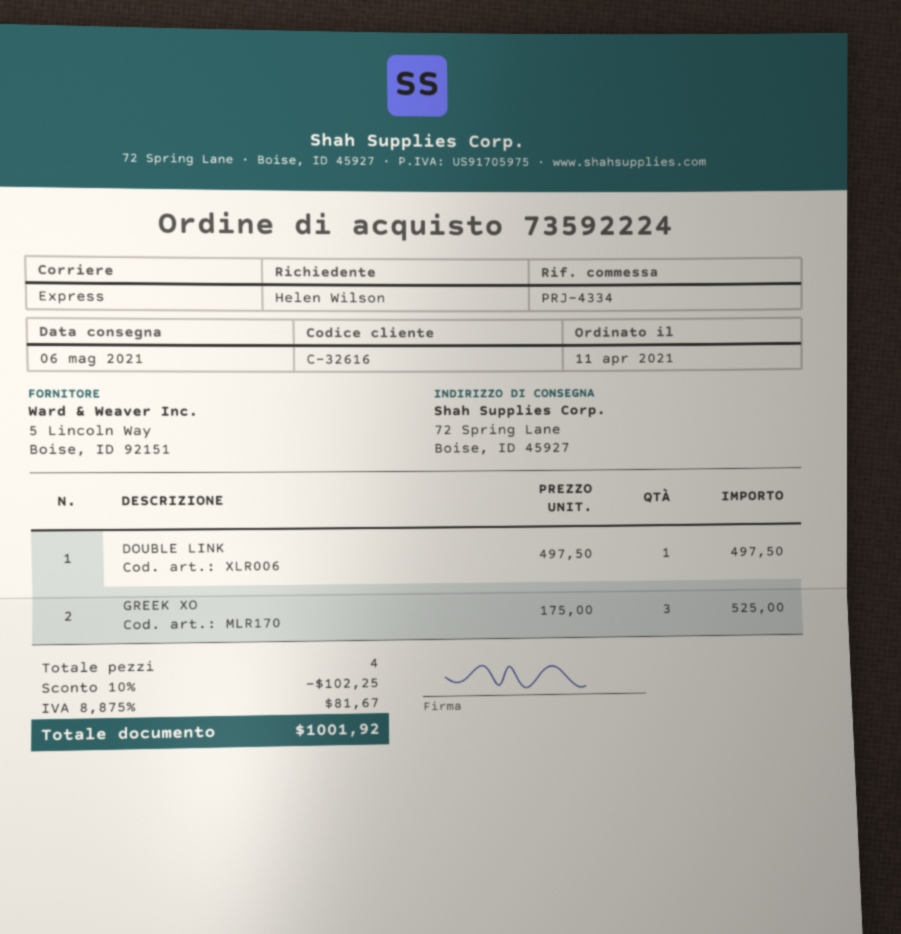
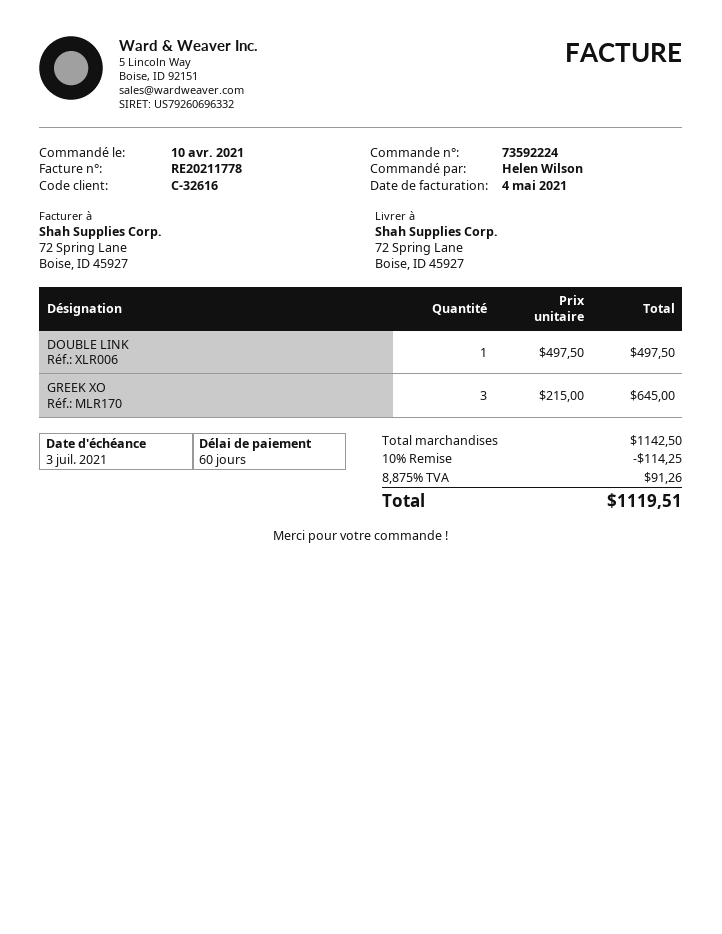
order date: 2021-04-11 -> 2021-04-10
GREEK XO: 3 x 175.00 = 525.00 -> 3 x 215.00 = 645.00
discount: 10% = 102.25 -> 10% = 114.25
tax: 8.875% = 81.67 -> 8.875% = 91.26
total: 1001.92 -> 1119.51

